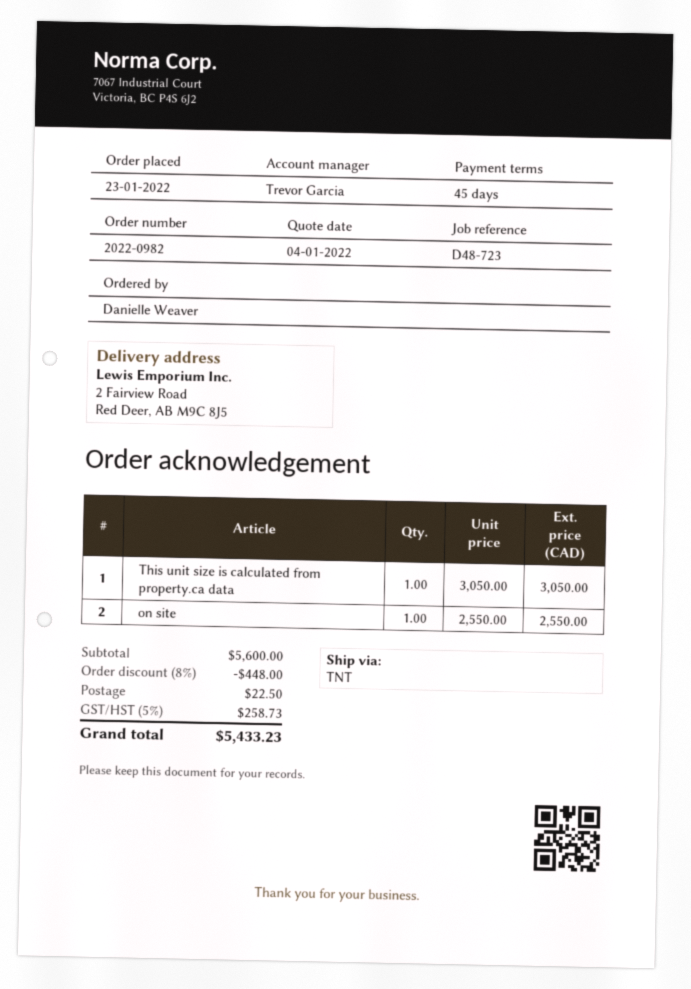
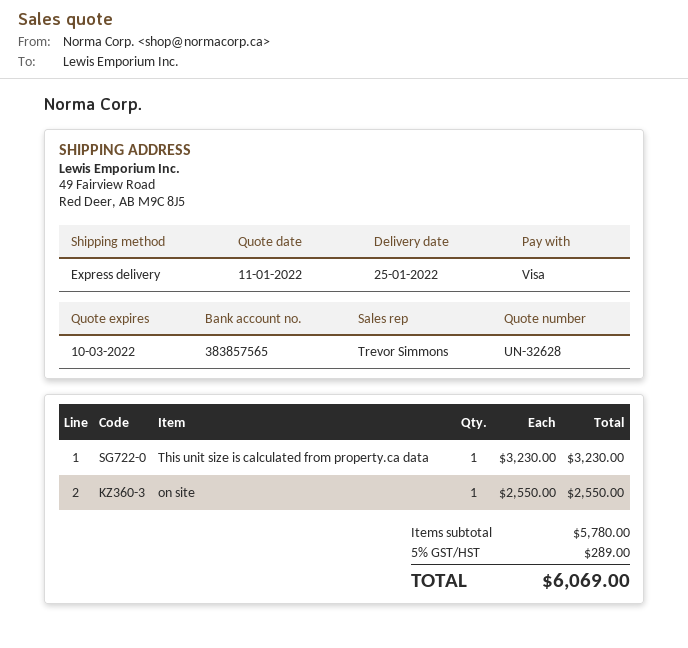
quote date: 2022-01-04 -> 2022-01-11
sales rep: Trevor Garcia -> Trevor Simmons
shipping method: TNT -> express
ship to: 2 Fairview Road, Red Deer, AB M9C 8J5 -> 49 Fairview Road, Red Deer, AB M9C 8J5
This unit size is calculated from property.ca data: 1 x 3050.00 = 3050.00 -> 1 x 3230.00 = 3230.00
subtotal: 5600.00 -> 5780.00
discount: 8% = 448.00 -> none
shipping: 22.50 -> none
tax: 5% = 258.73 -> 5% = 289.00
total: 5433.23 -> 6069.00

